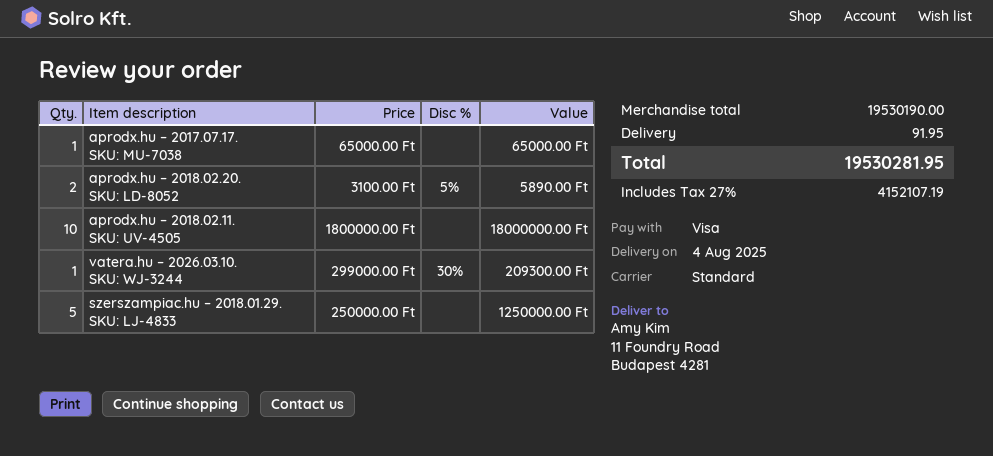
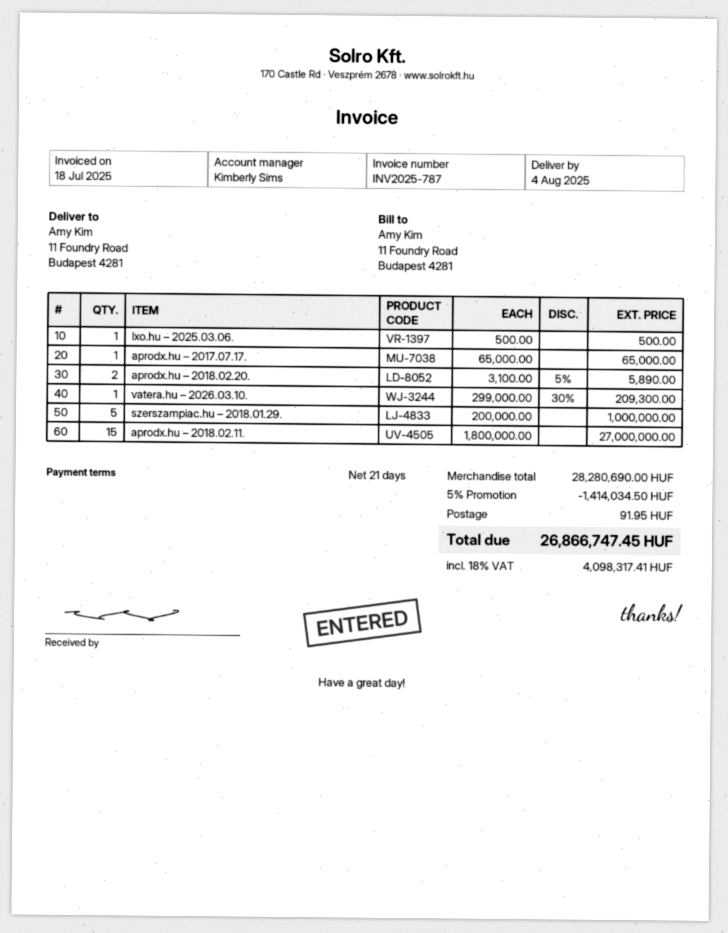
aprodx.hu – 2018.02.11.: 10 x 1800000.00 = 18000000.00 -> 15 x 1800000.00 = 27000000.00
szerszampiac.hu – 2018.01.29.: 5 x 250000.00 = 1250000.00 -> 5 x 200000.00 = 1000000.00
lxo.hu – 2025.03.06.: none -> 1 x 500.00 = 500.00
subtotal: 19530190.00 -> 28280690.00
discount: none -> 5% = 1414034.50
tax: 27% = 4152107.19 -> 18% = 4098317.41
total: 19530281.95 -> 26866747.45

